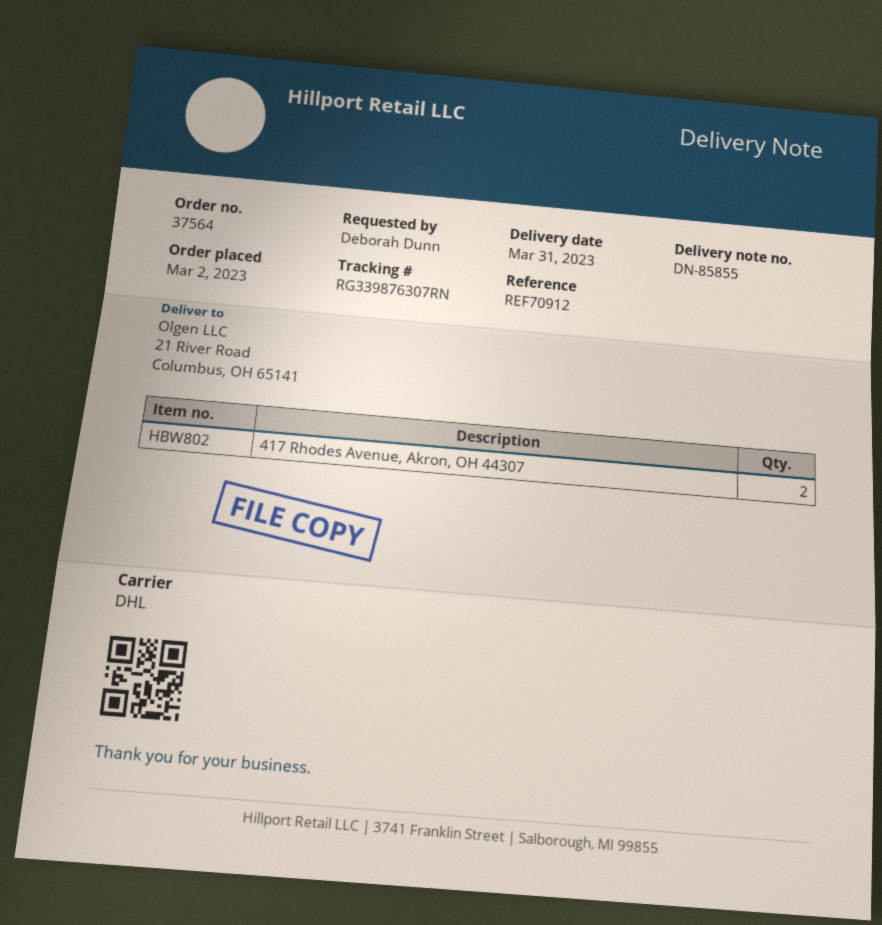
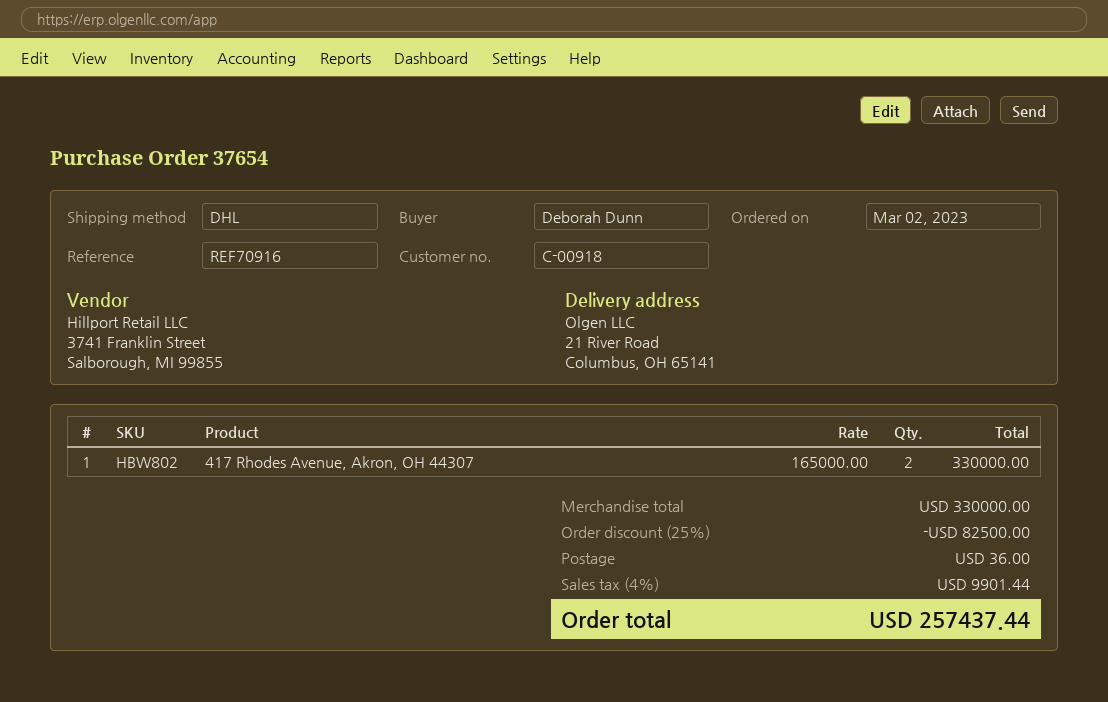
order number: 37564 -> 37654
reference: REF70912 -> REF70916

